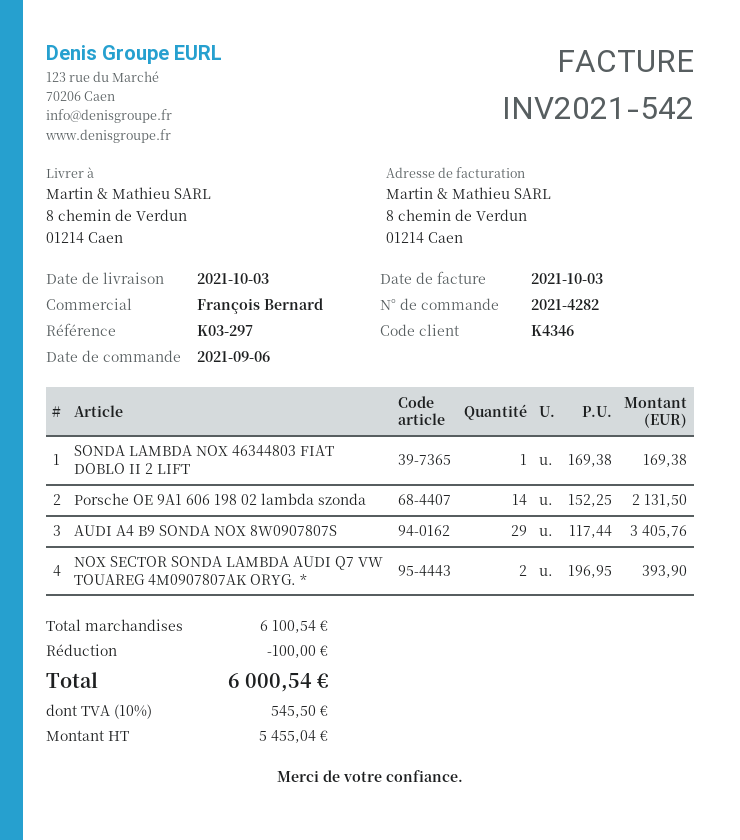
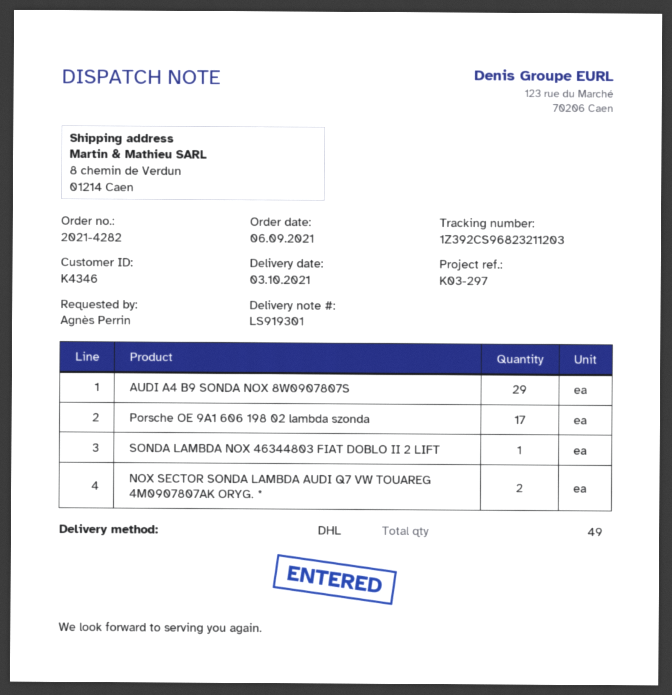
Porsche OE 9A1 606 198 02 lambda szonda: 14 -> 17

